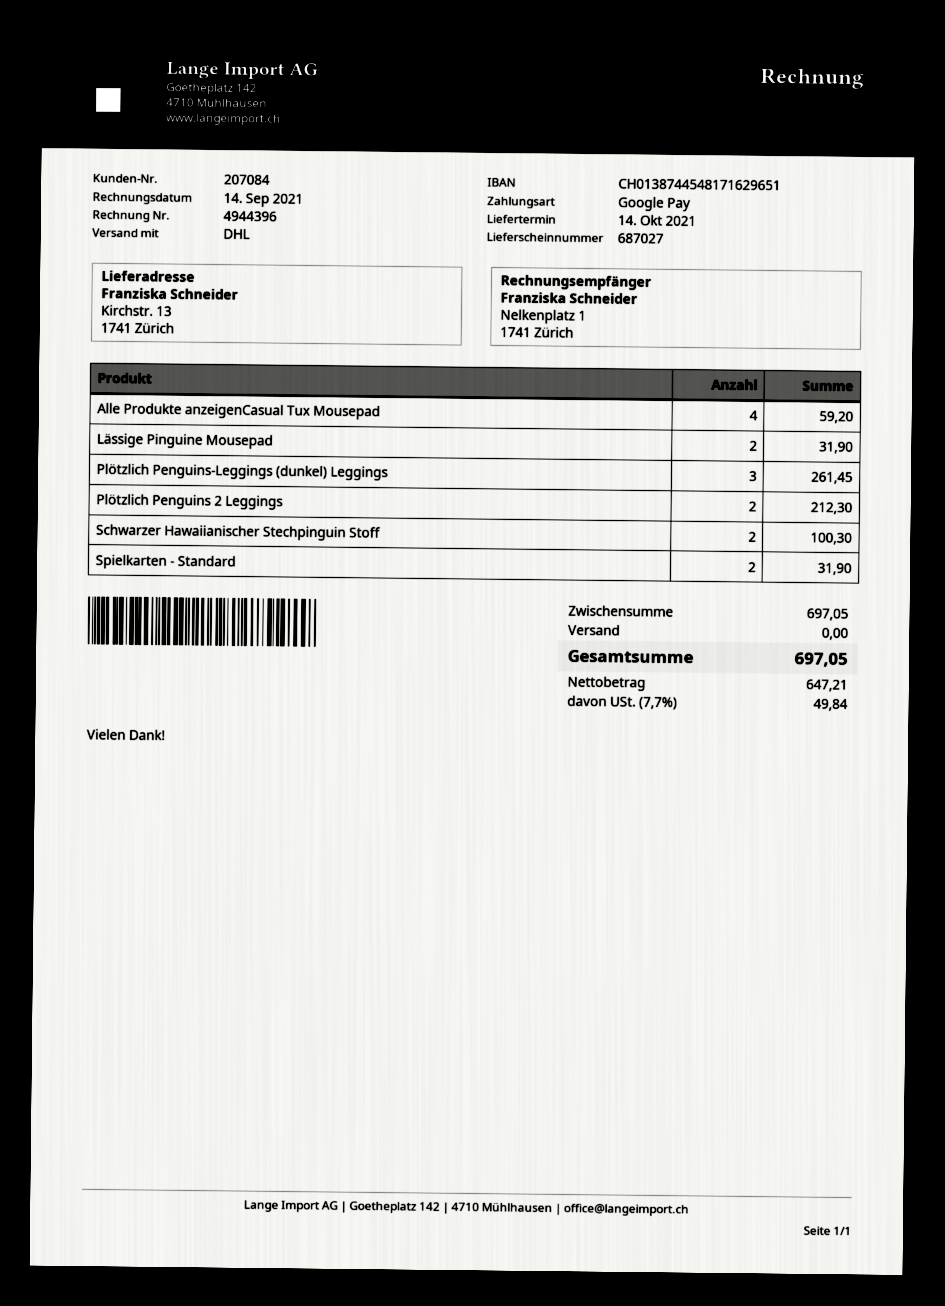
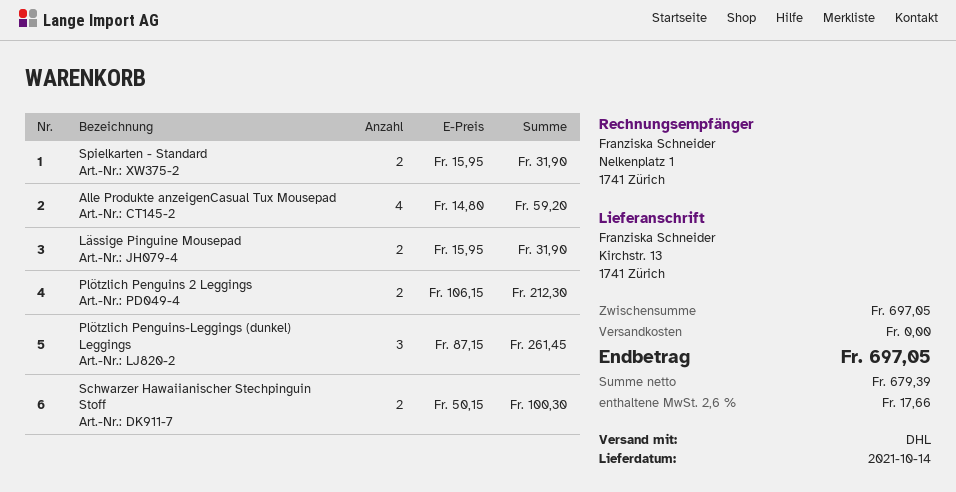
net: 647.21 -> 679.39
tax: 7.7% = 49.84 -> 2.6% = 17.66

